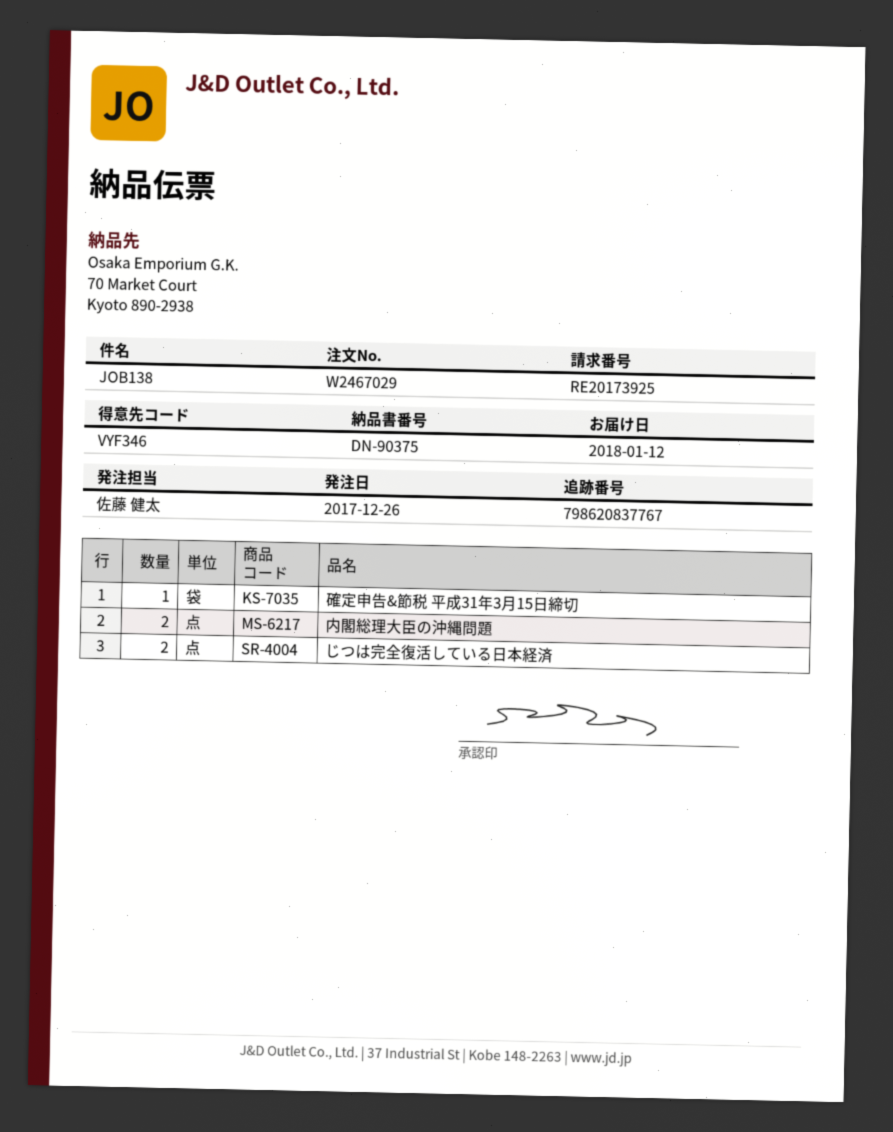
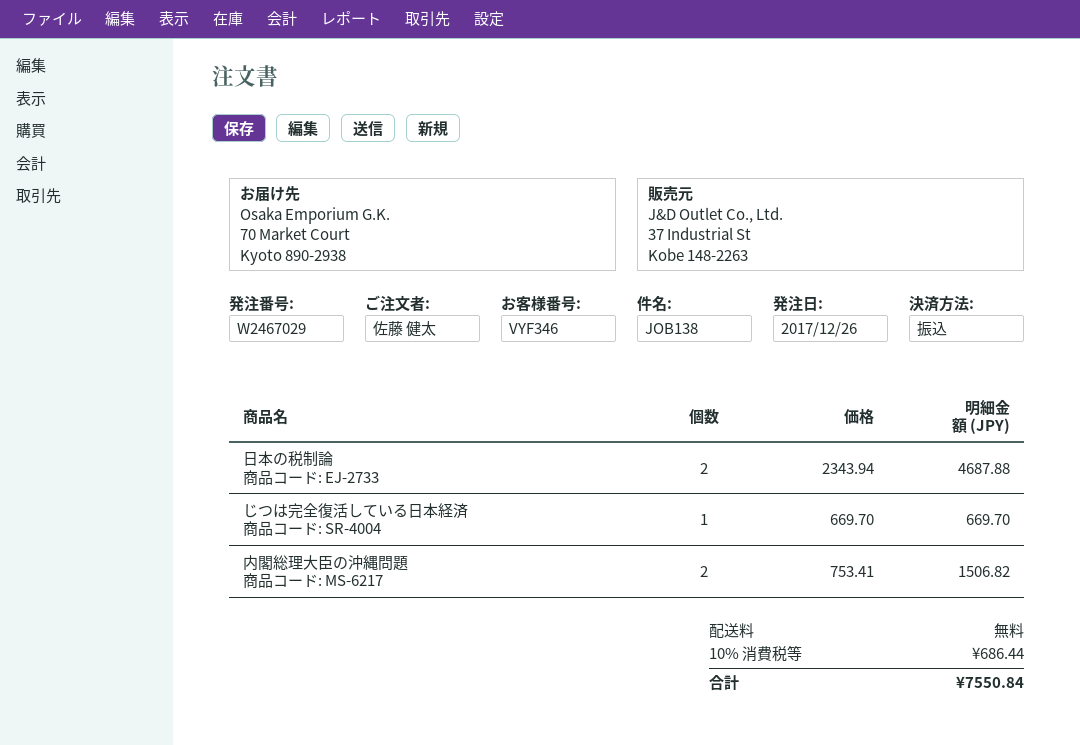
確定申告&節税 平成31年3月15日締切: 1 -> none
じつは完全復活している日本経済: 2 -> 1
日本の税制論: none -> 2

